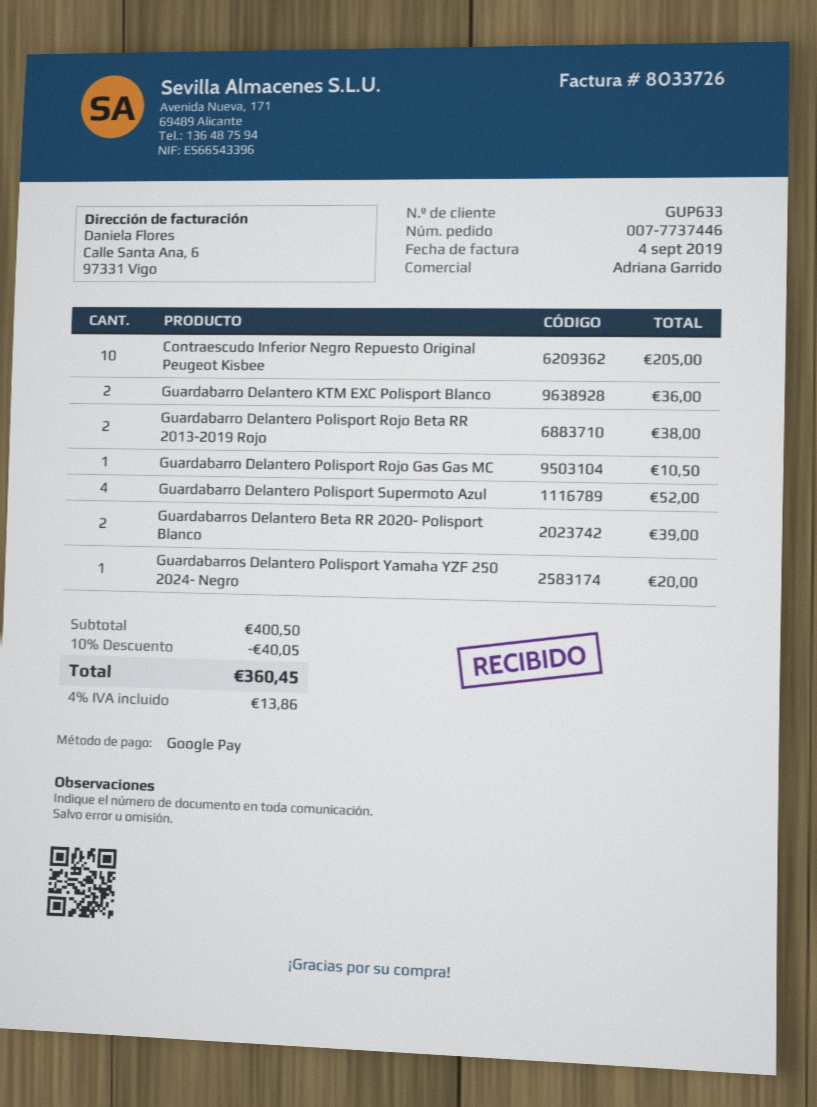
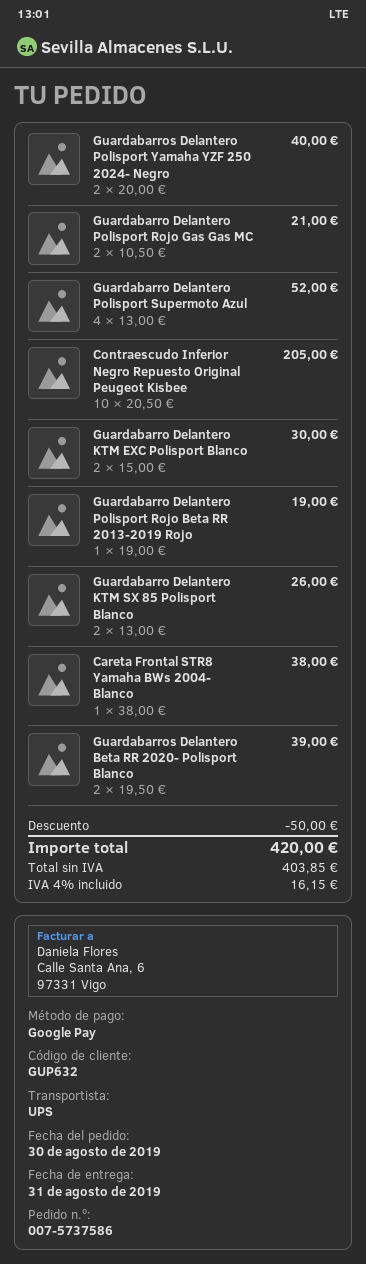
order number: 007-7737446 -> 007-5737586
customer number: GUP633 -> GUP632
Guardabarro Delantero KTM EXC Polisport Blanco: 2 for 36.00 -> 2 for 30.00
Guardabarro Delantero Polisport Rojo Beta RR 2013-2019 Rojo: 2 for 38.00 -> 1 for 19.00
Guardabarro Delantero Polisport Rojo Gas Gas MC: 1 for 10.50 -> 2 for 21.00
Guardabarros Delantero Polisport Yamaha YZF 250 2024- Negro: 1 for 20.00 -> 2 for 40.00
Guardabarro Delantero KTM SX 85 Polisport Blanco: none -> 2 for 26.00
Careta Frontal STR8 Yamaha BWs 2004- Blanco: none -> 1 for 38.00
discount: 40.05 -> 50.00
tax: 4% = 13.86 -> 4% = 16.15
total: 360.45 -> 420.00

